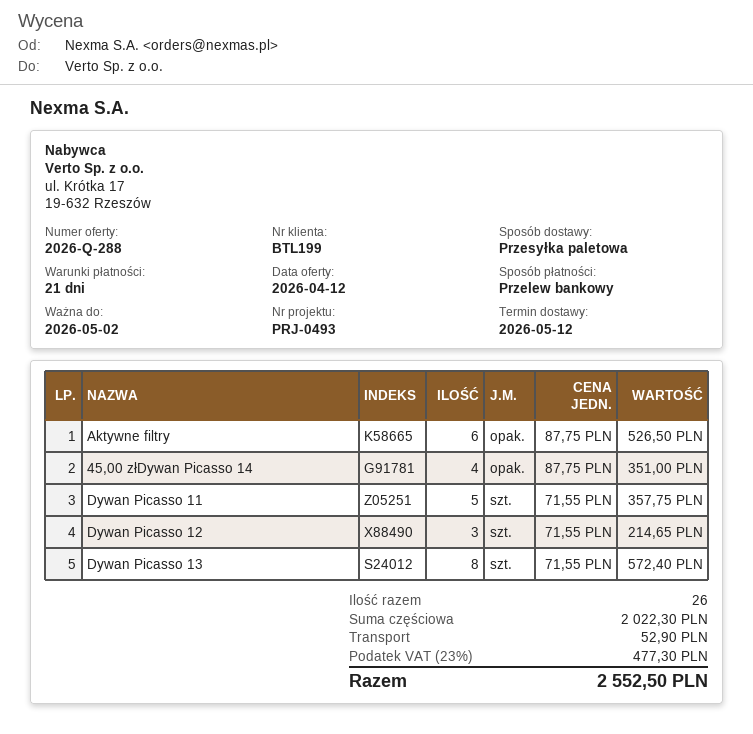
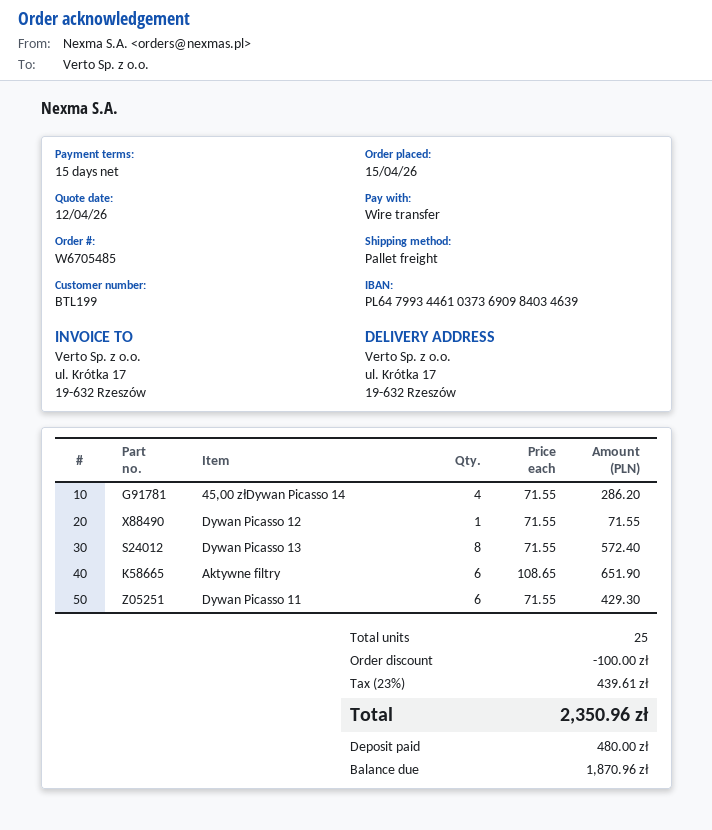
payment terms: 21 days -> 15 days
Aktywne filtry: 6 x 87.75 = 526.50 -> 6 x 108.65 = 651.90
45,00 złDywan Picasso 14: 4 x 87.75 = 351.00 -> 4 x 71.55 = 286.20
Dywan Picasso 11: 5 x 71.55 = 357.75 -> 6 x 71.55 = 429.30
Dywan Picasso 12: 3 x 71.55 = 214.65 -> 1 x 71.55 = 71.55
total quantity: 26 -> 25
discount: none -> 100.00
shipping: 52.90 -> none
tax: 23% = 477.30 -> 23% = 439.61
total: 2552.50 -> 2350.96

